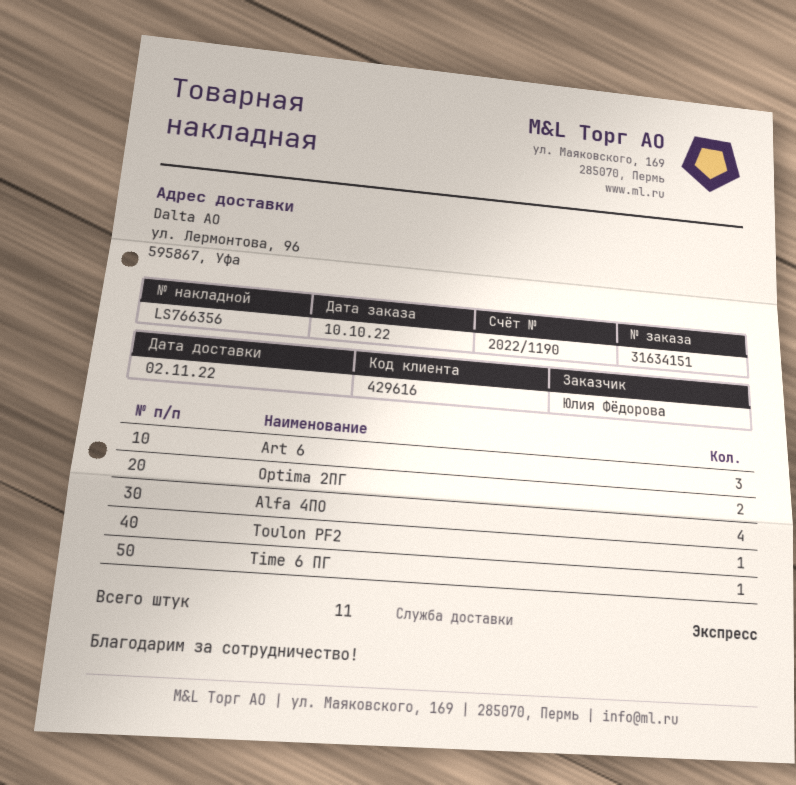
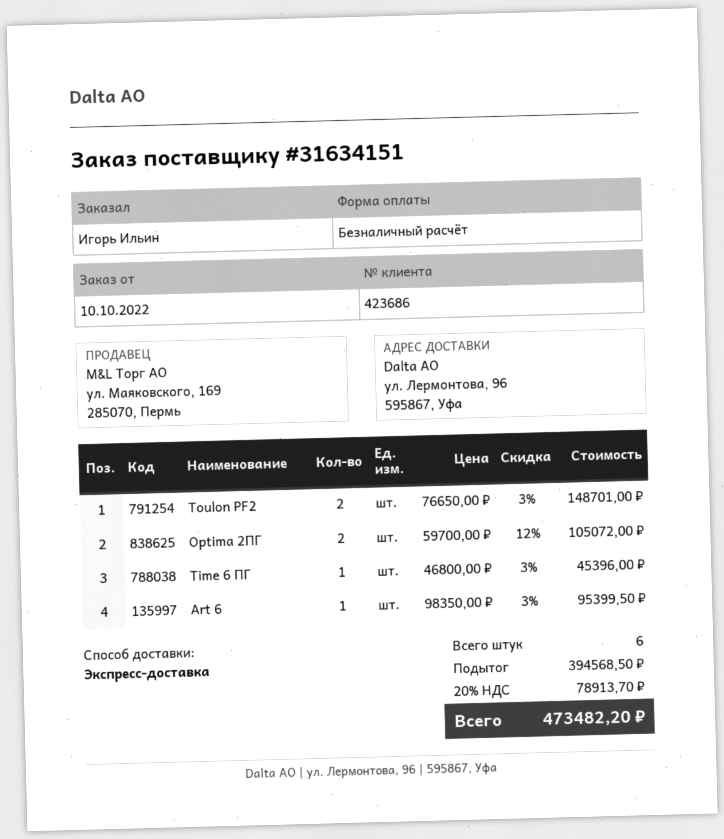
customer number: 429616 -> 423686
ordered by: Юлия Фёдорова -> Игорь Ильин
Art 6: 3 -> 1
Alfa 4ПО: 4 -> none
Toulon PF2: 1 -> 2
total quantity: 11 -> 6

